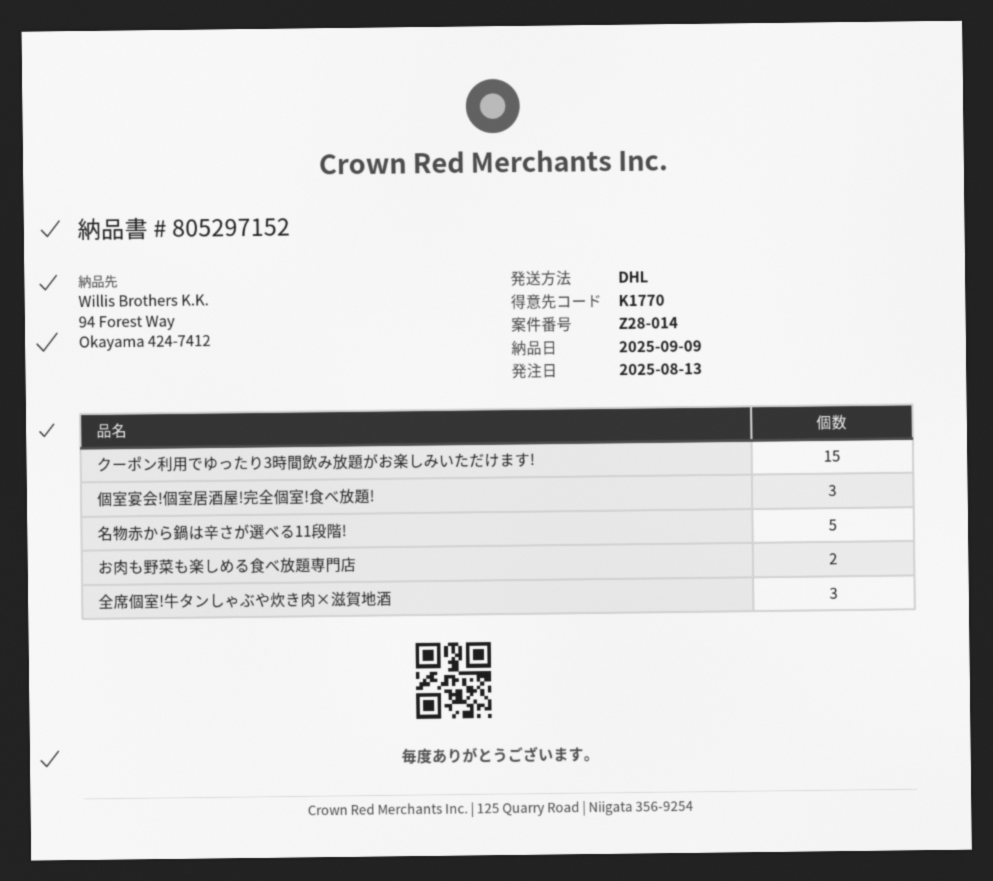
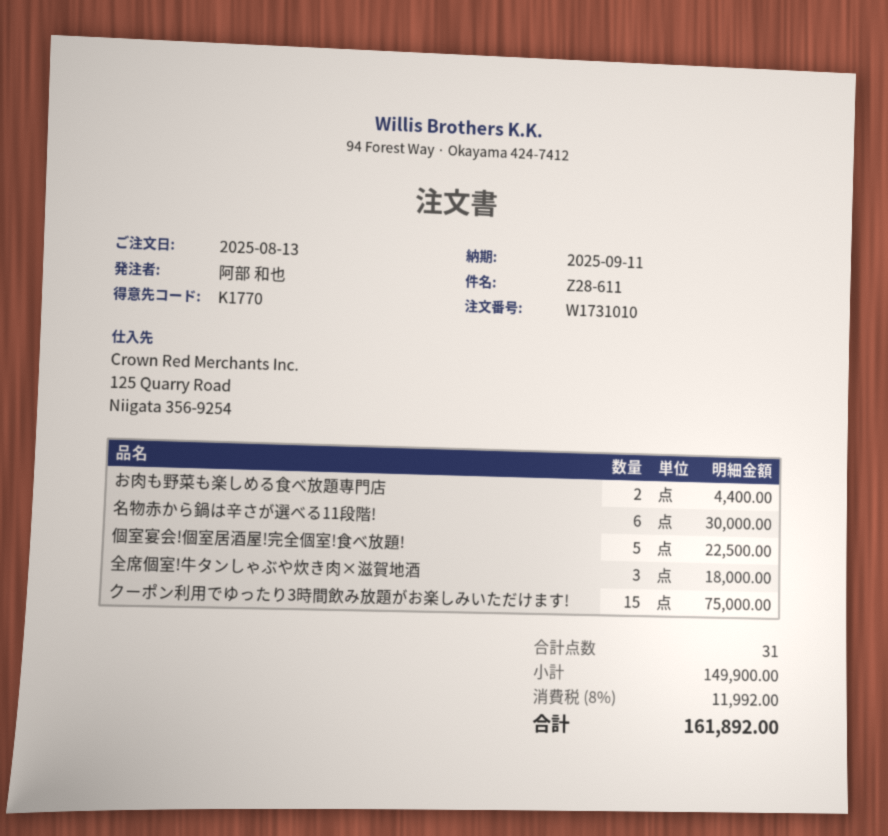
delivery date: 2025-09-09 -> 2025-09-11
reference: Z28-014 -> Z28-611
個室宴会!個室居酒屋!完全個室!食べ放題!: 3 -> 5
名物赤から鍋は辛さが選べる11段階!: 5 -> 6

